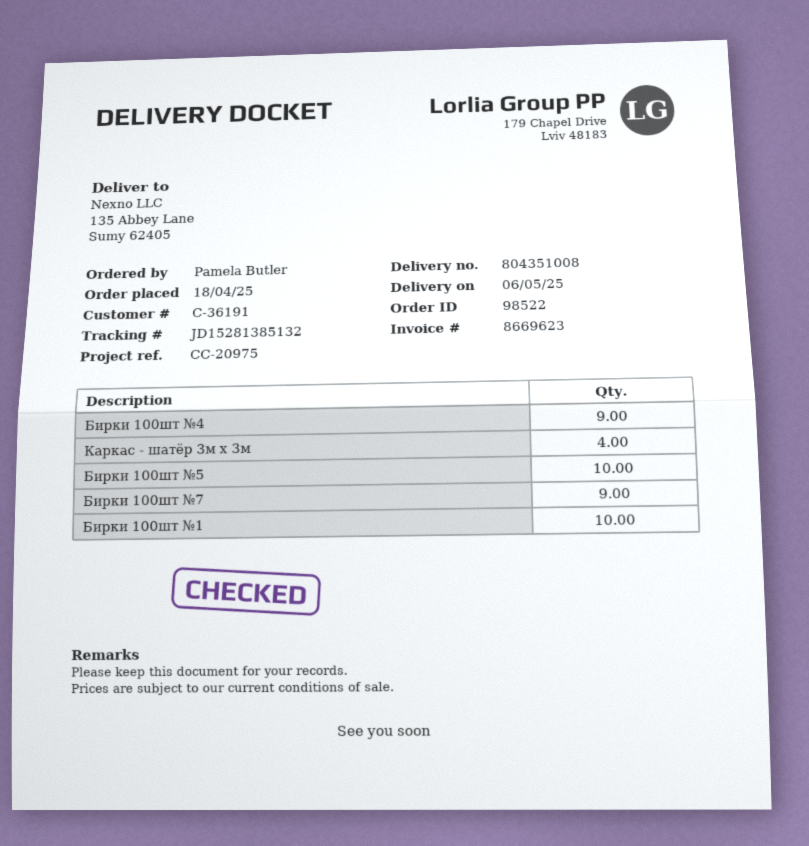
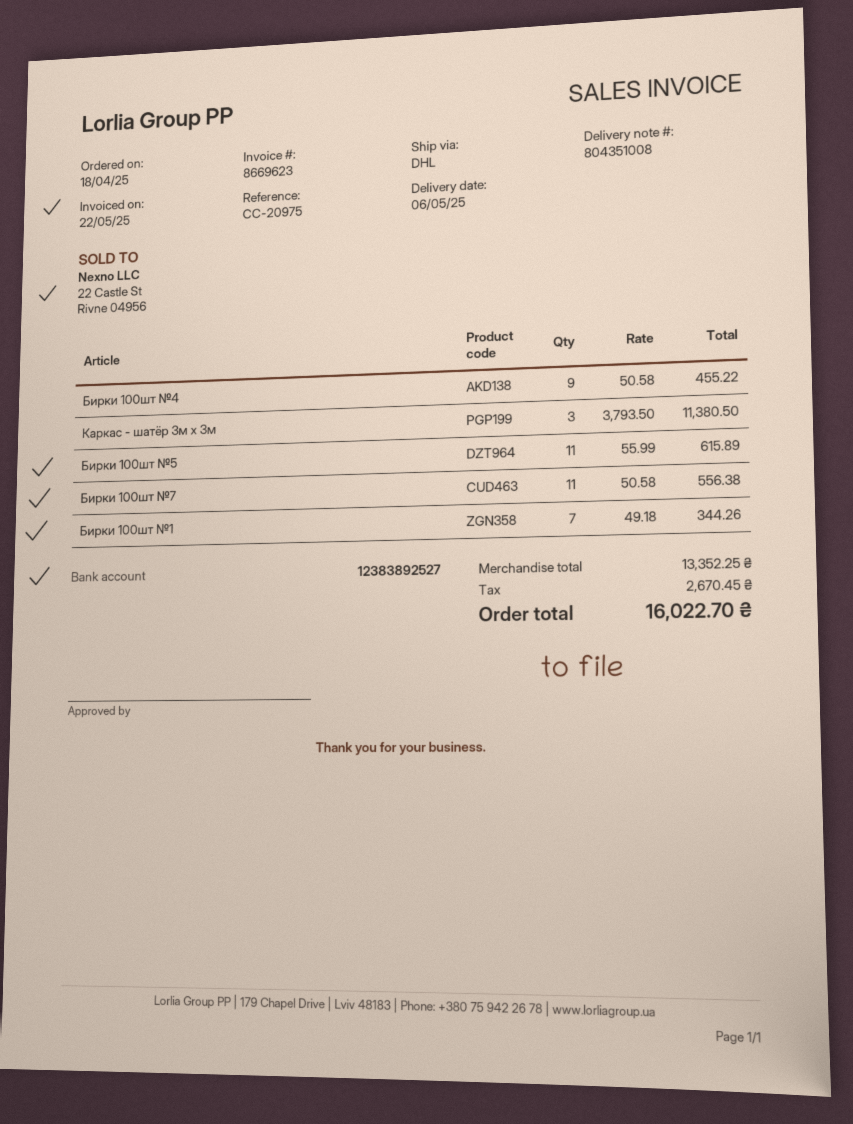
Каркас - шатёр 3м х 3м: 4 -> 3
Бирки 100шт №5: 10 -> 11
Бирки 100шт №7: 9 -> 11
Бирки 100шт №1: 10 -> 7

